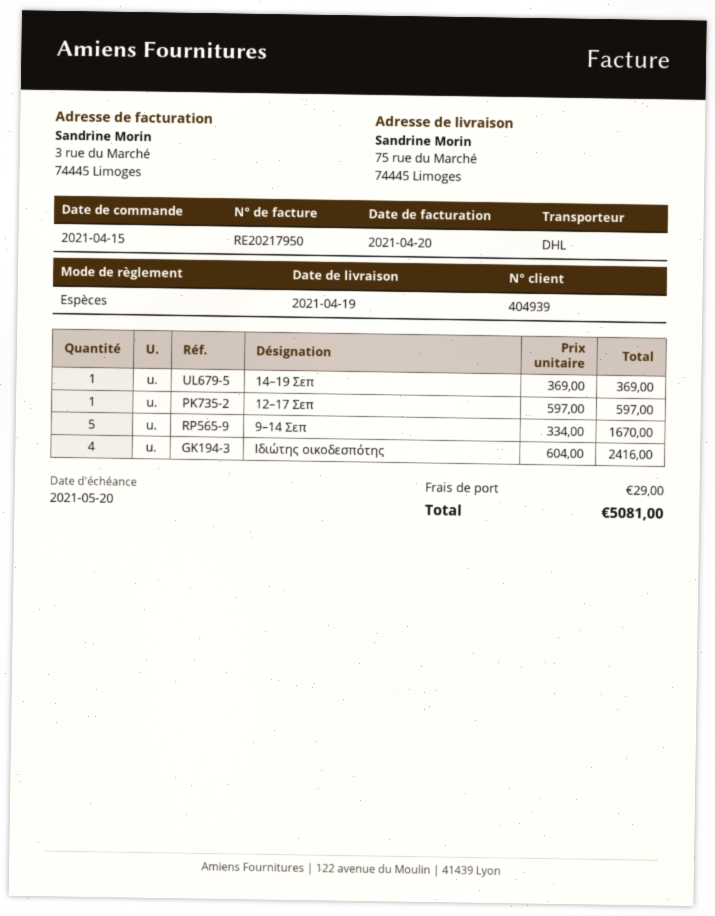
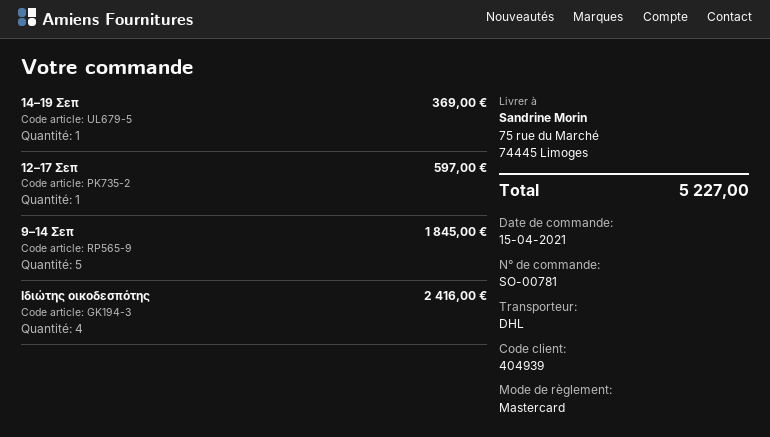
payment method: cash -> Mastercard
9–14 Σεπ: 5 for 1670.00 -> 5 for 1845.00
shipping: 29.00 -> none
total: 5081.00 -> 5227.00

